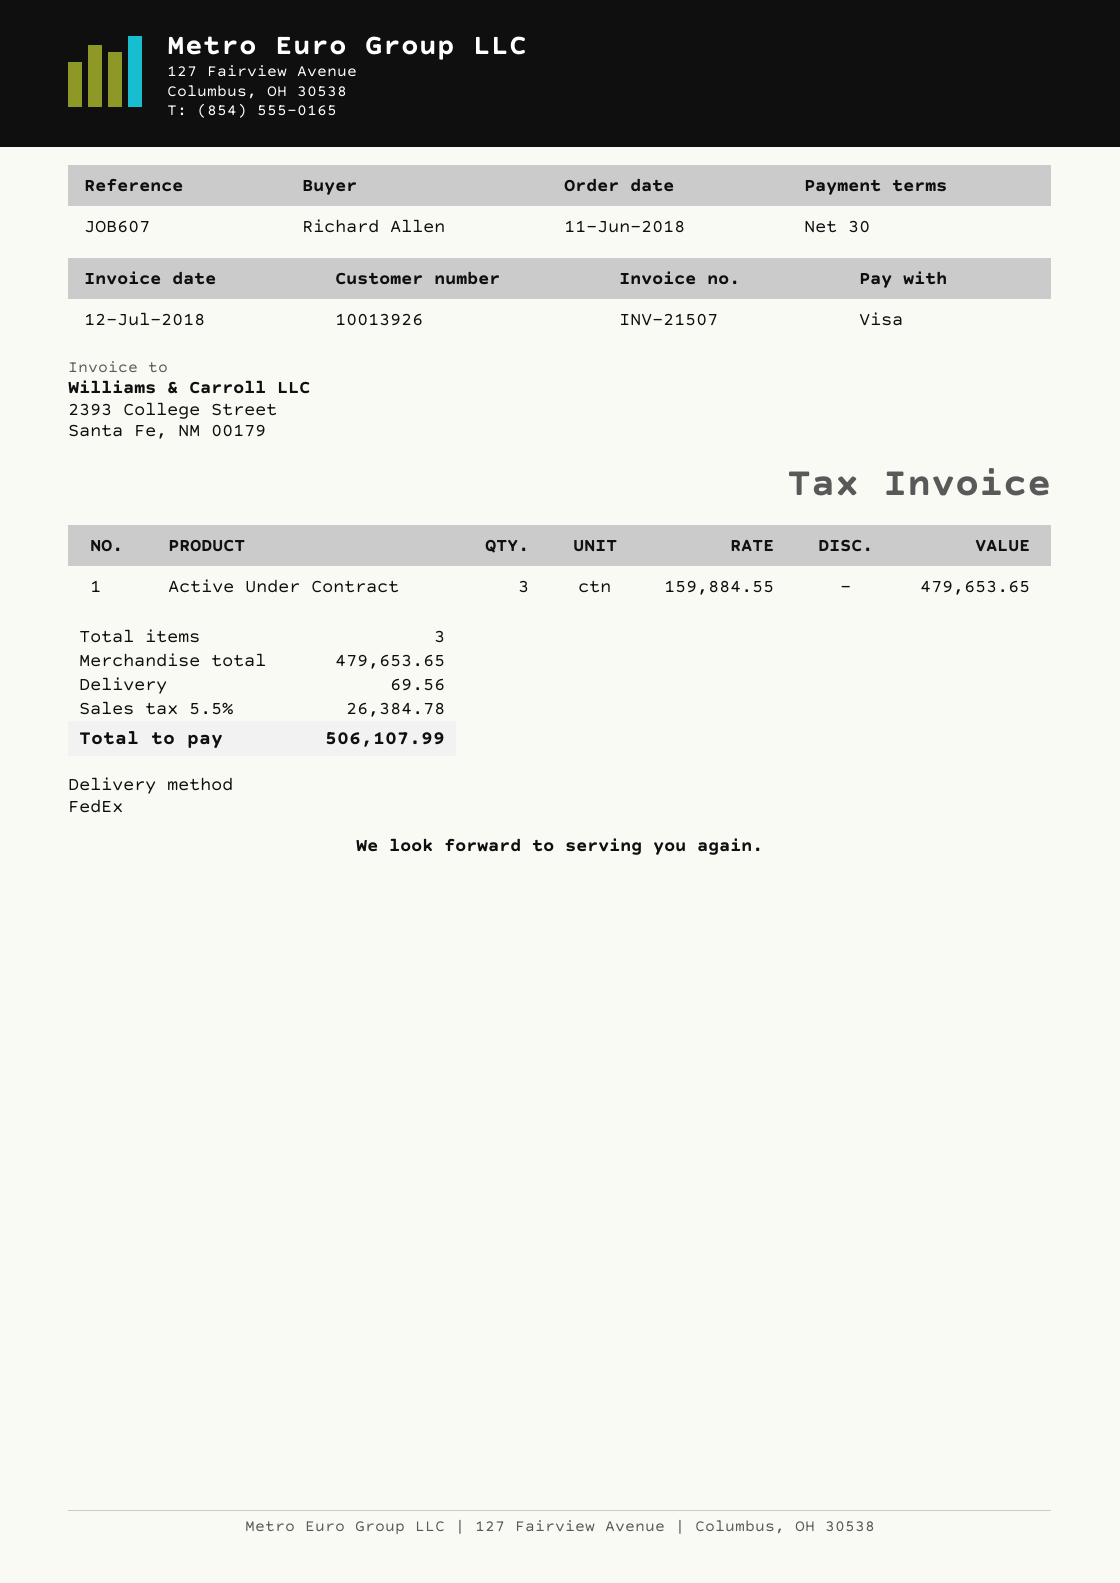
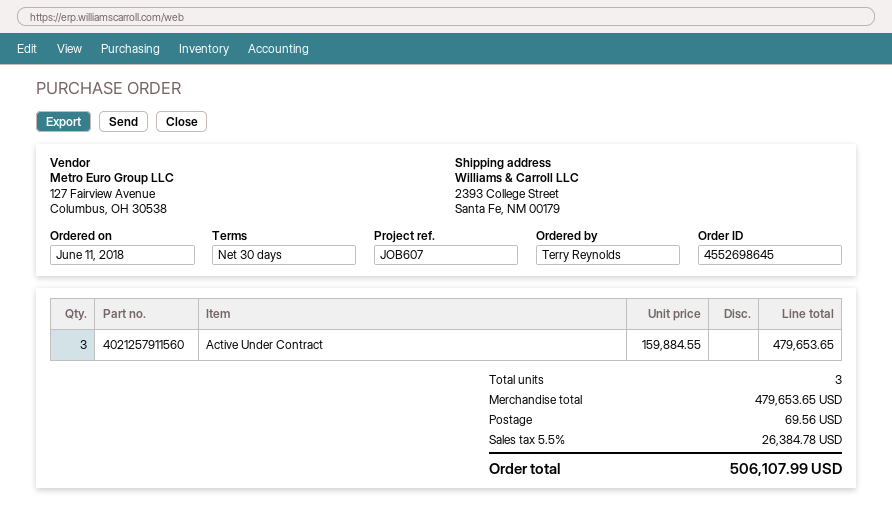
ordered by: Richard Allen -> Terry Reynolds

